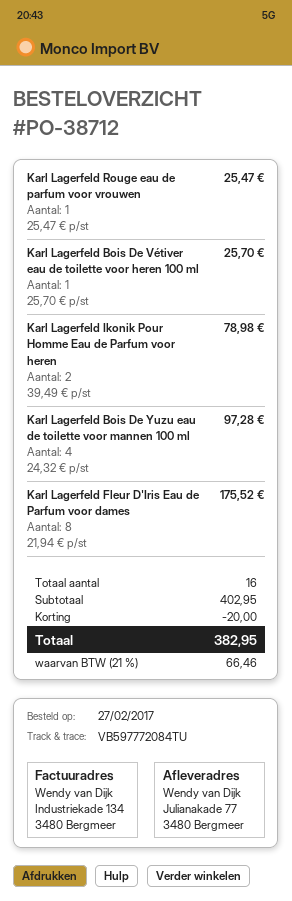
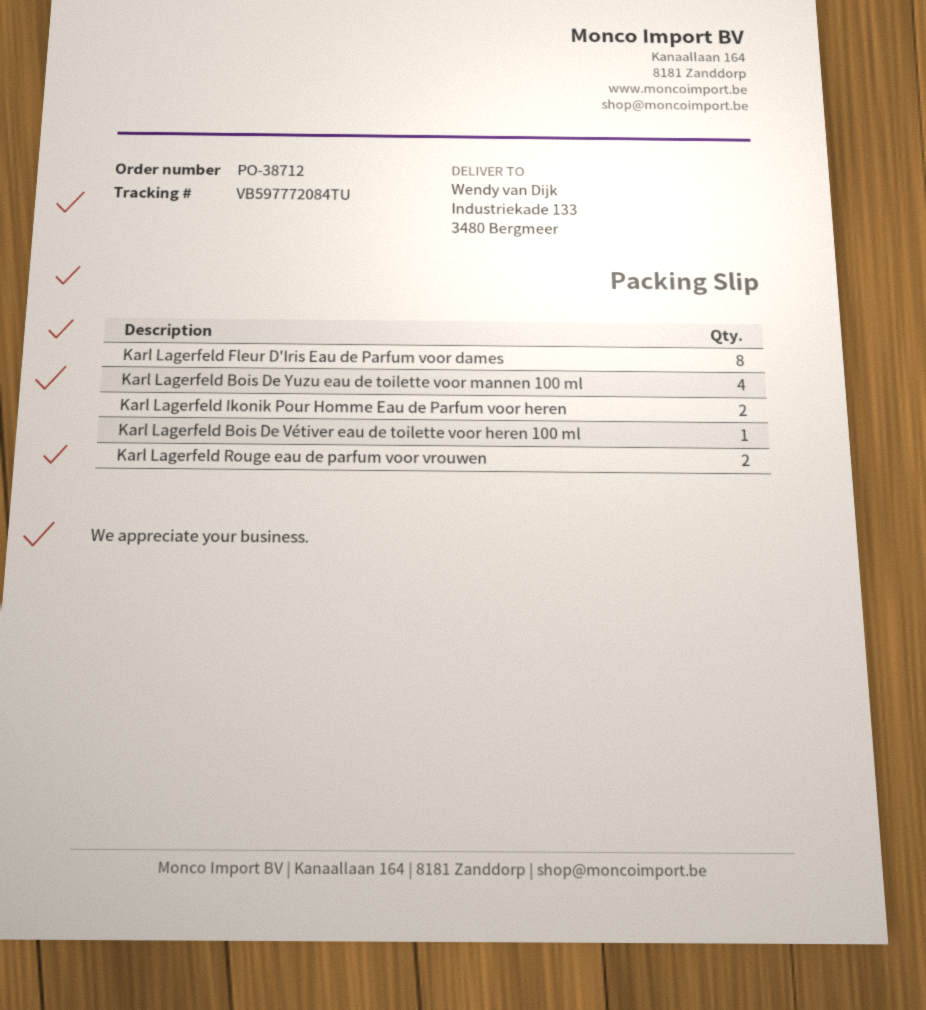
ship to: Julianakade 77, 3480 Bergmeer -> Industriekade 133, 3480 Bergmeer
Karl Lagerfeld Rouge eau de parfum voor vrouwen: 1 -> 2

